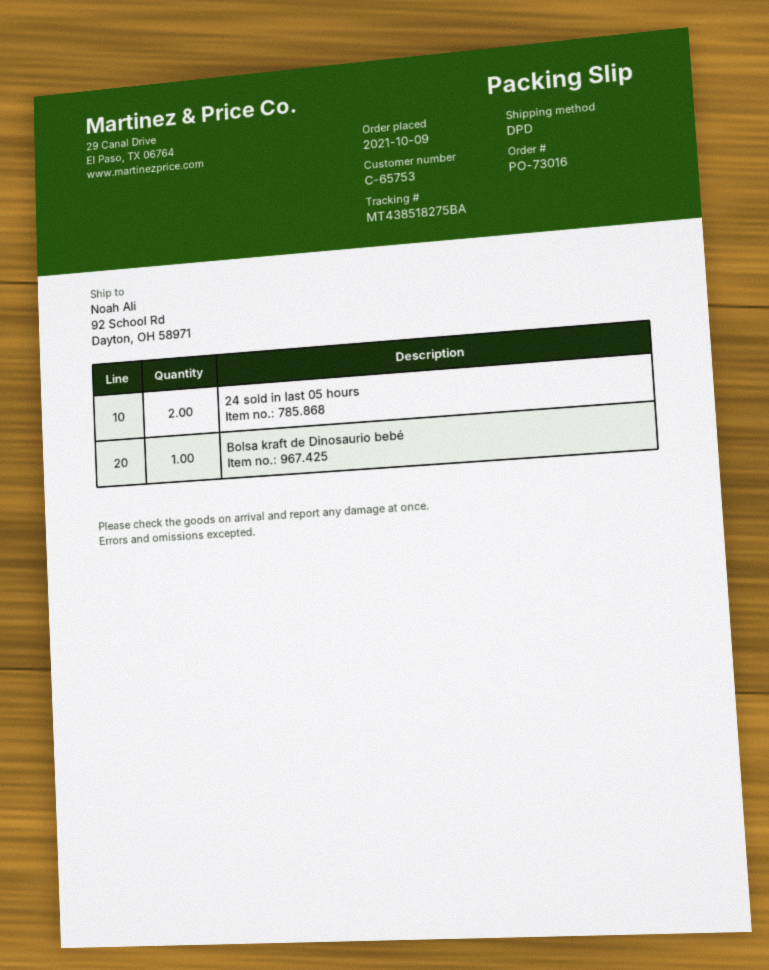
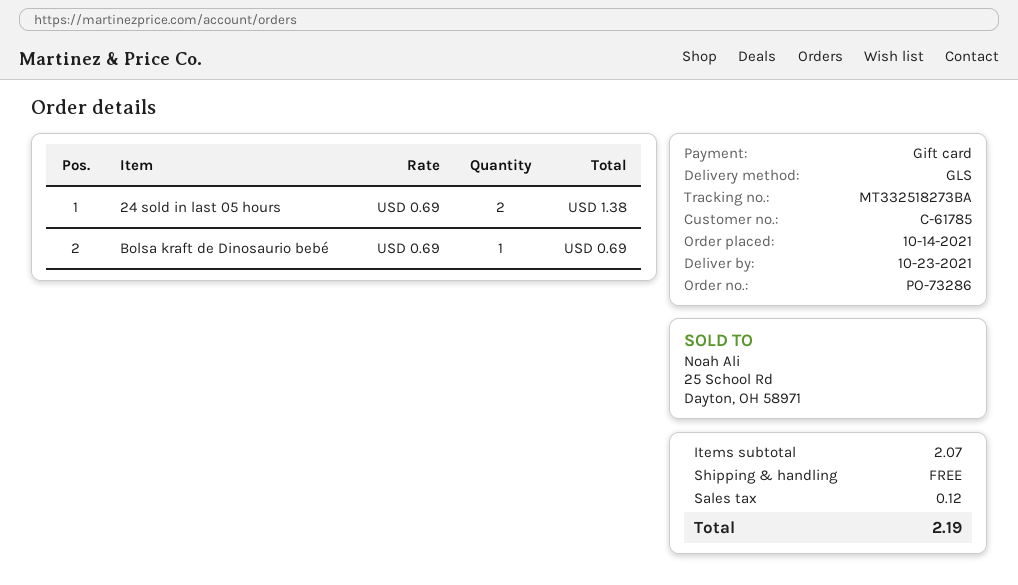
order number: PO-73016 -> PO-73286
order date: 2021-10-09 -> 2021-10-14
customer number: C-65753 -> C-61785
shipping method: DPD -> GLS
tracking number: MT438518275BA -> MT332518273BA

